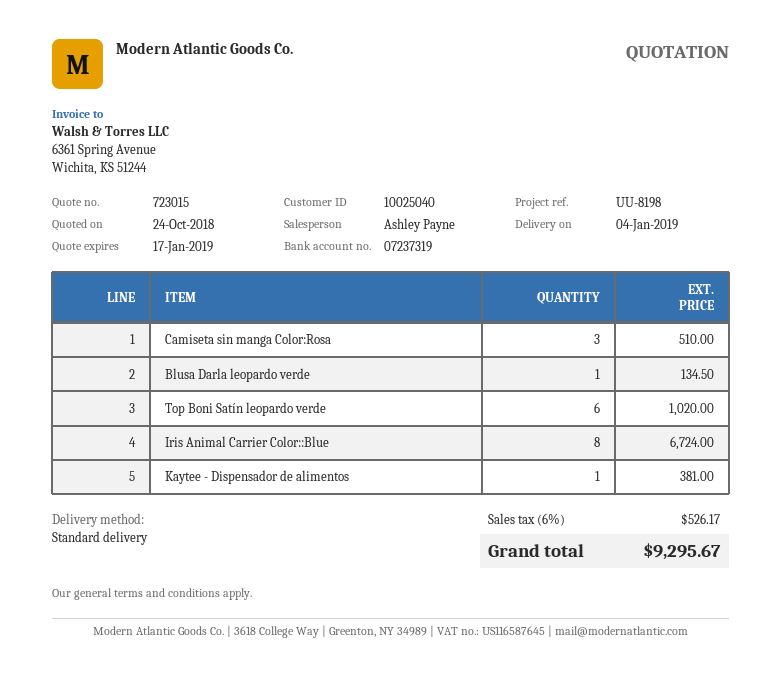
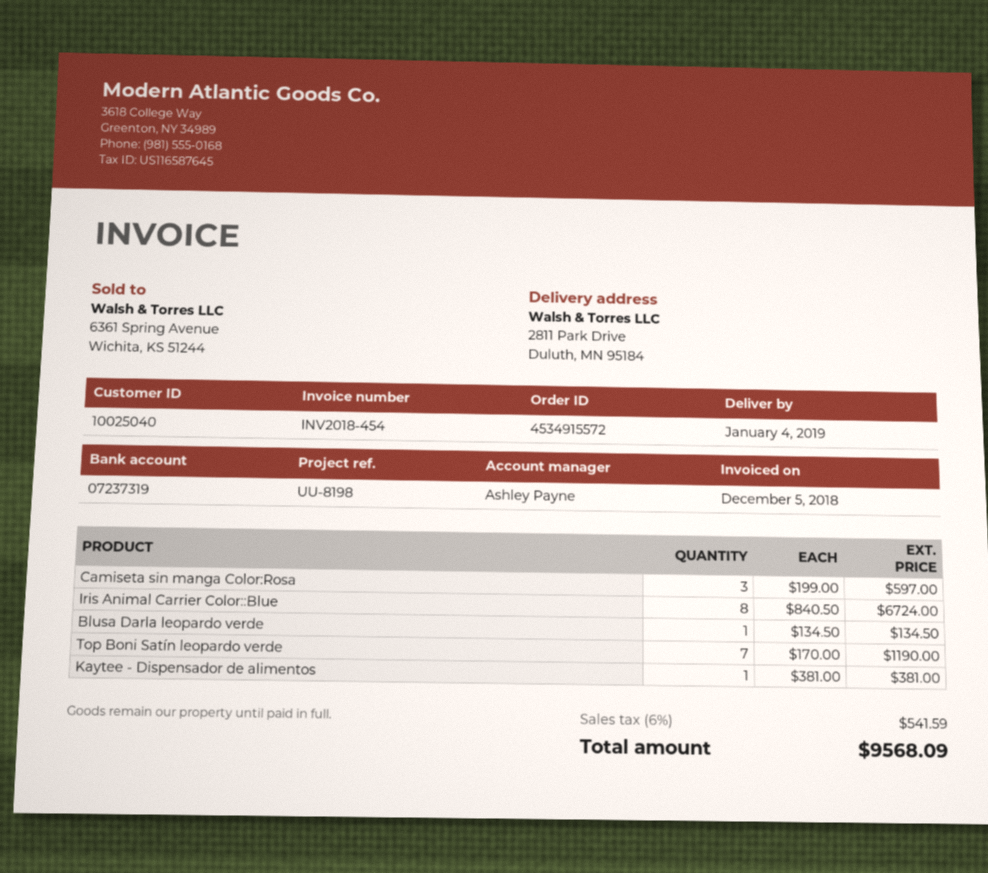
Camiseta sin manga Color:Rosa: 3 for 510.00 -> 3 for 597.00
Top Boni Satín leopardo verde: 6 for 1020.00 -> 7 for 1190.00
tax: 6% = 526.17 -> 6% = 541.59
total: 9295.67 -> 9568.09

